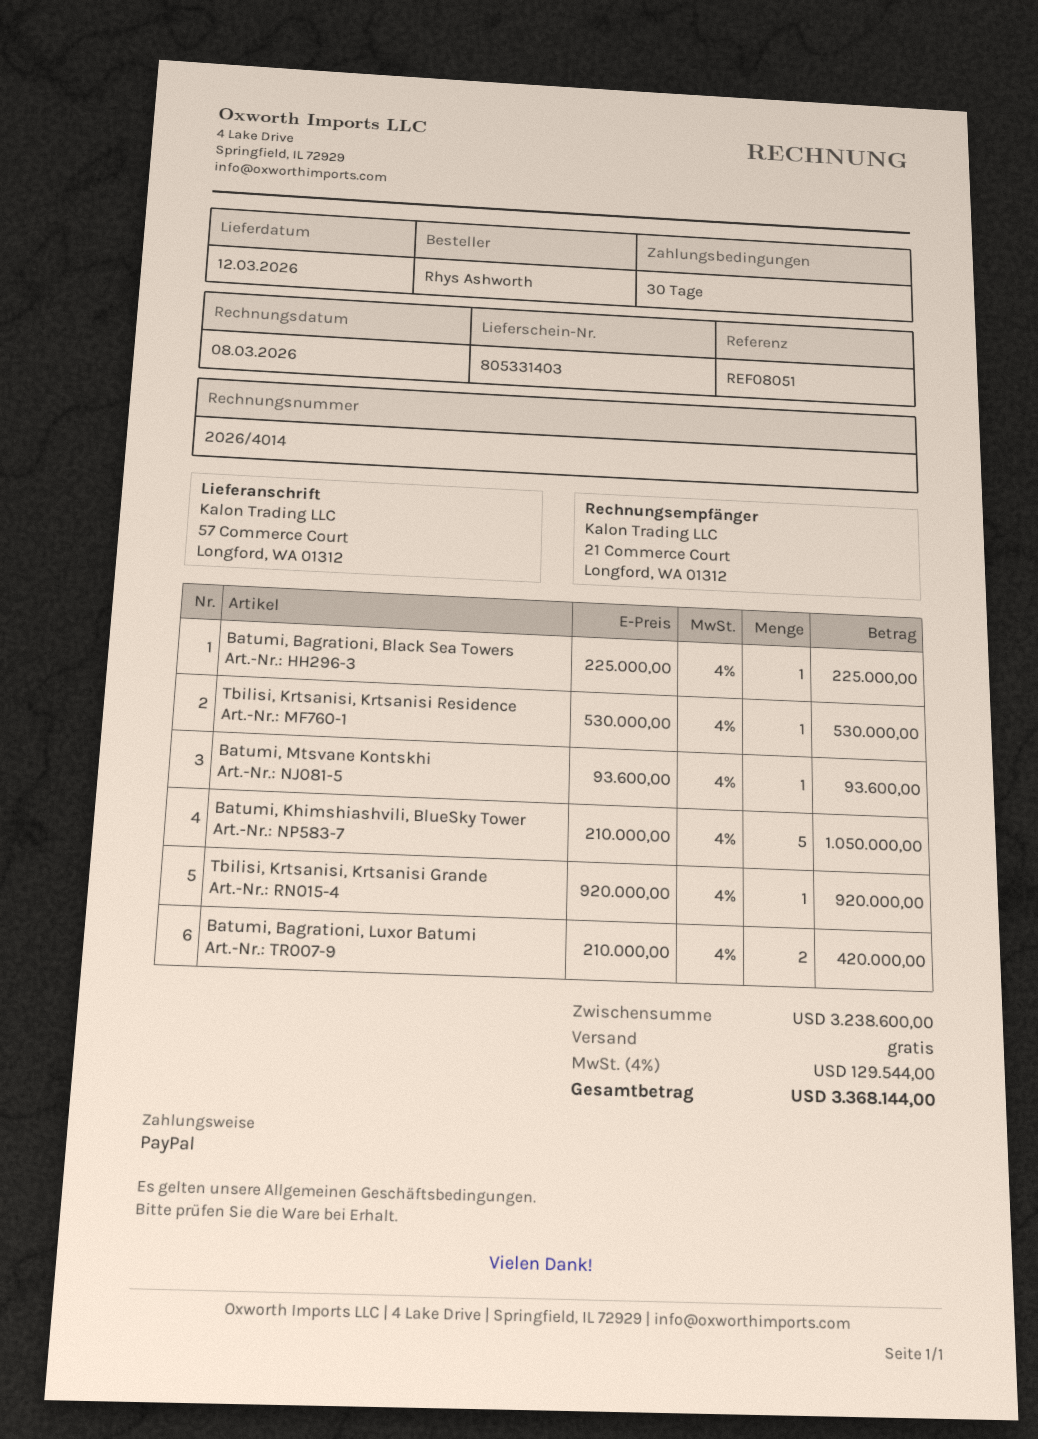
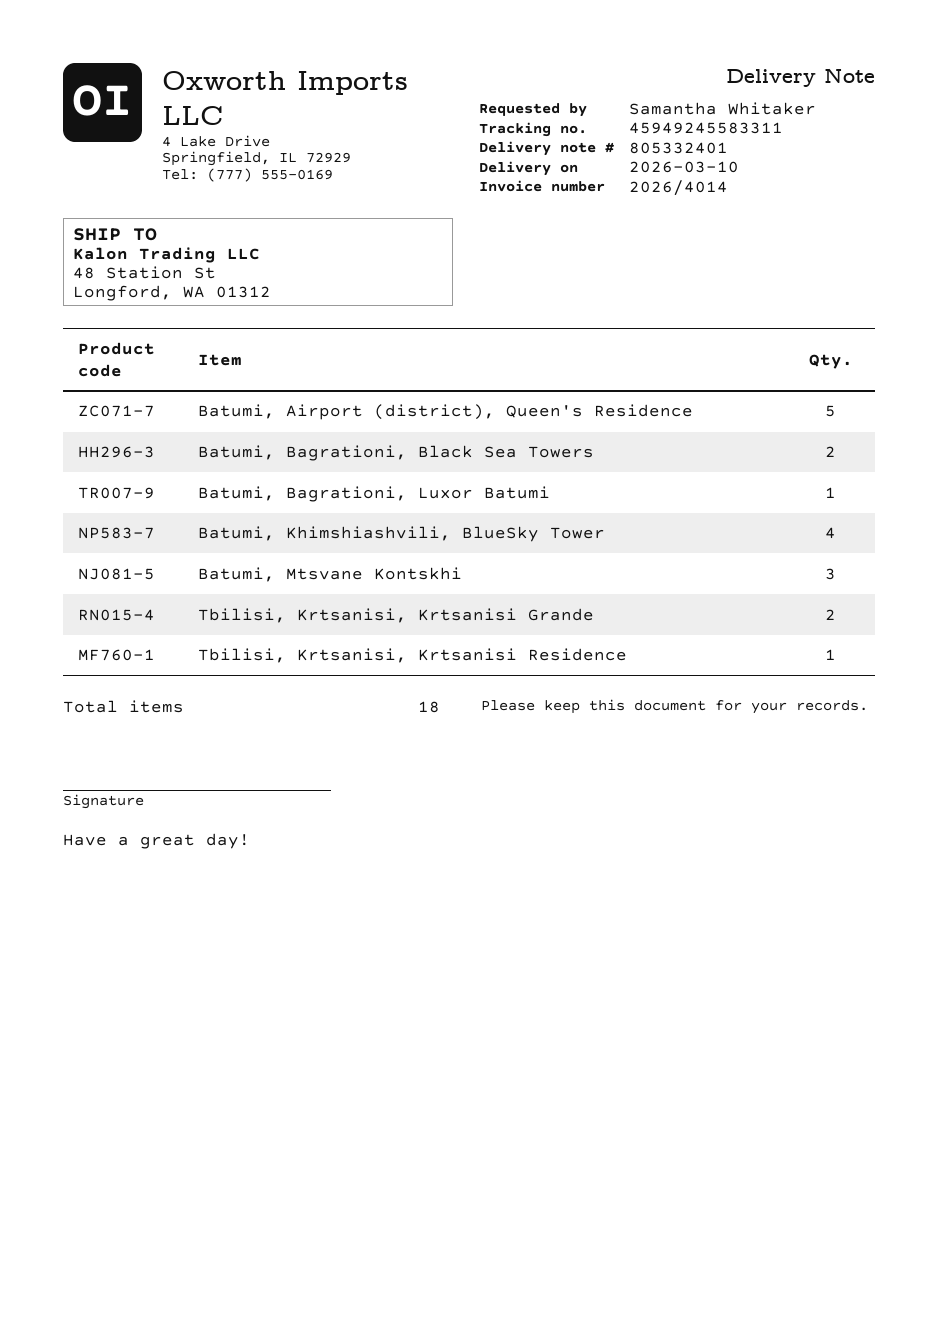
delivery note number: 805331403 -> 805332401
delivery date: 2026-03-12 -> 2026-03-10
ordered by: Rhys Ashworth -> Samantha Whitaker
ship to: 57 Commerce Court, Longford, WA 01312 -> 48 Station St, Longford, WA 01312
Batumi, Bagrationi, Black Sea Towers: 1 -> 2
Batumi, Mtsvane Kontskhi: 1 -> 3
Batumi, Khimshiashvili, BlueSky Tower: 5 -> 4
Tbilisi, Krtsanisi, Krtsanisi Grande: 1 -> 2
Batumi, Bagrationi, Luxor Batumi: 2 -> 1
Batumi, Airport (district), Queen's Residence: none -> 5

